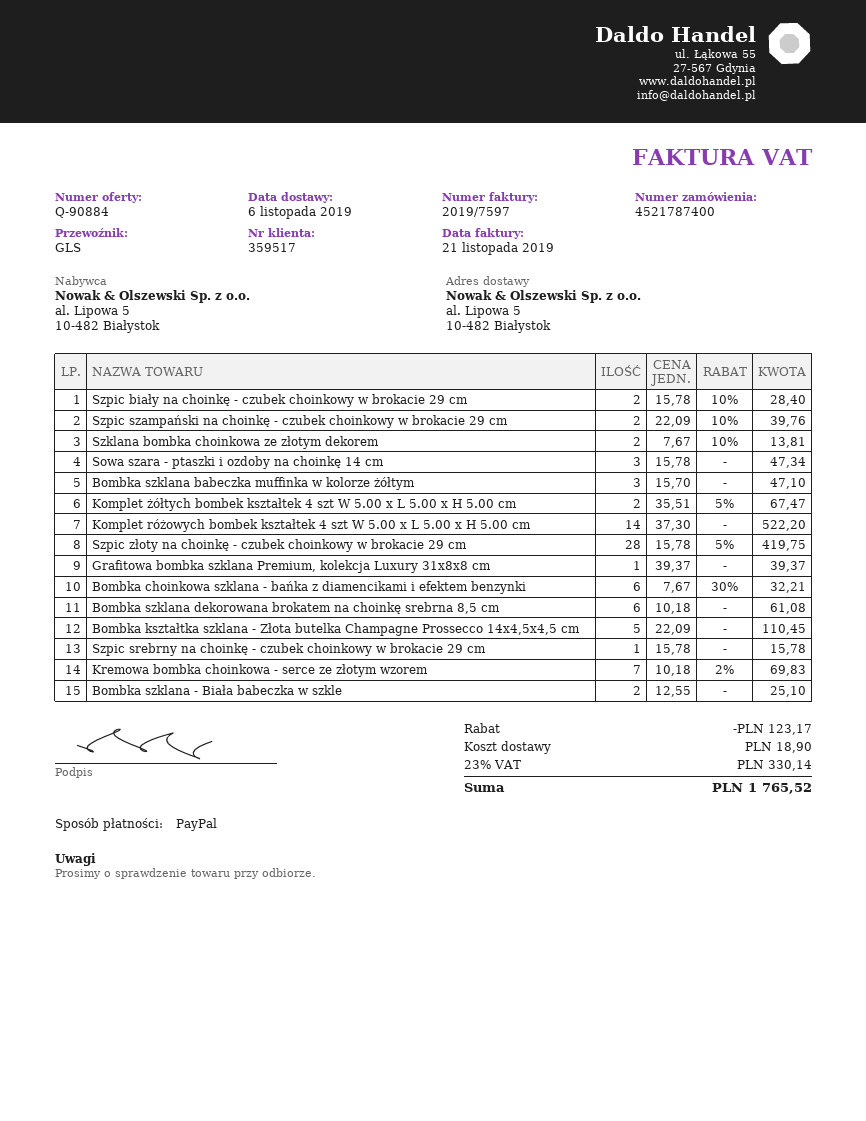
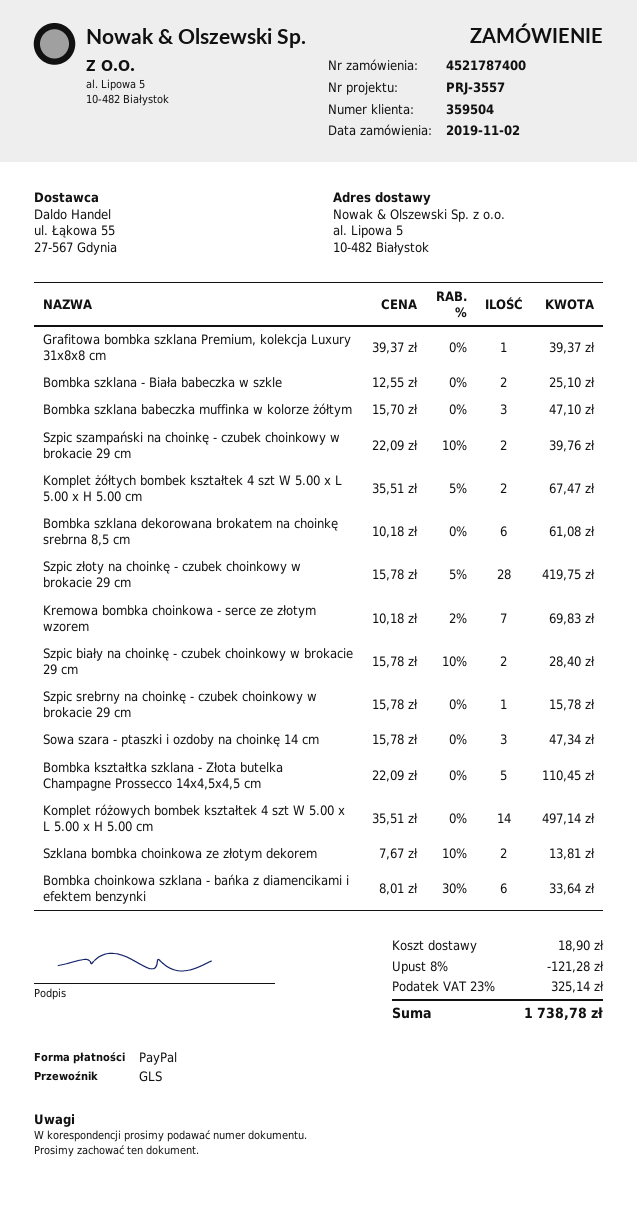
customer number: 359517 -> 359504
Komplet różowych bombek kształtek 4 szt W 5.00 x L 5.00 x H 5.00 cm: 14 x 37.30 = 522.20 -> 14 x 35.51 = 497.14
Bombka choinkowa szklana - bańka z diamencikami i efektem benzynki: 6 x 7.67 - 30% = 32.21 -> 6 x 8.01 - 30% = 33.64
discount: 123.17 -> 121.28
tax: 23% = 330.14 -> 23% = 325.14
total: 1765.52 -> 1738.78

